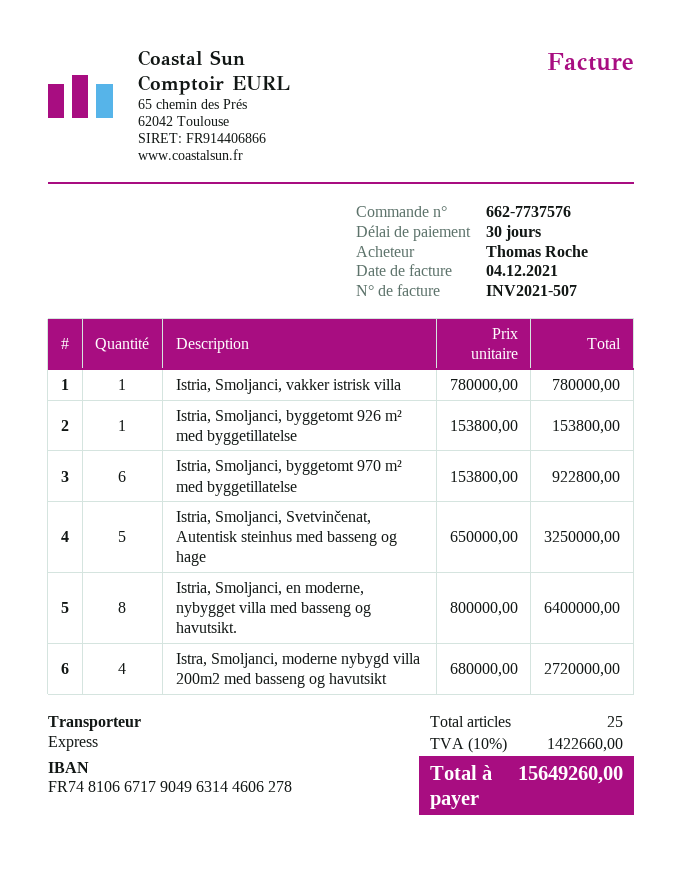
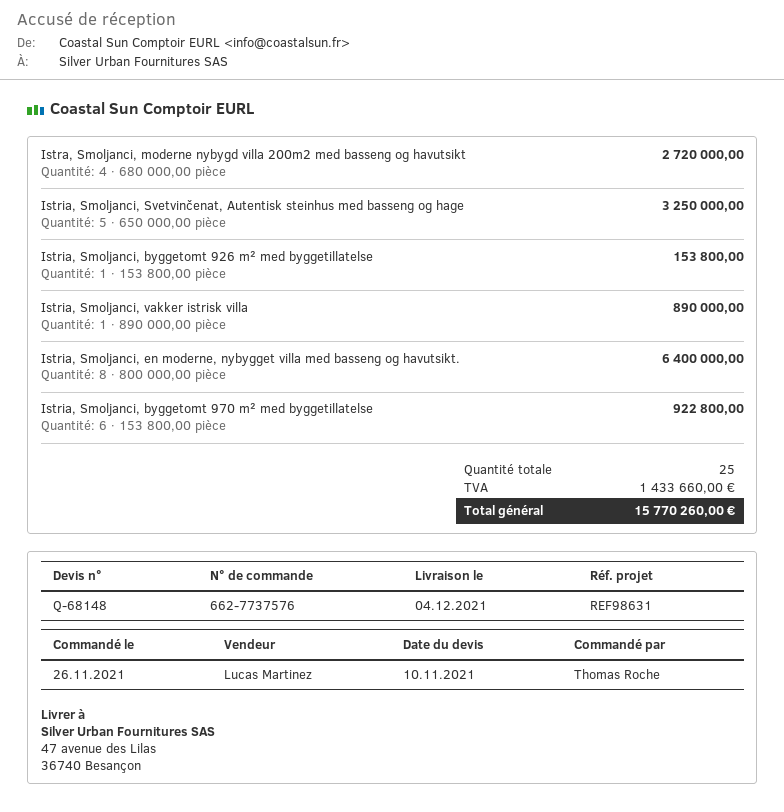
Istria, Smoljanci, vakker istrisk villa: 1 x 780000.00 = 780000.00 -> 1 x 890000.00 = 890000.00
tax: 1422660.00 -> 1433660.00
total: 15649260.00 -> 15770260.00

